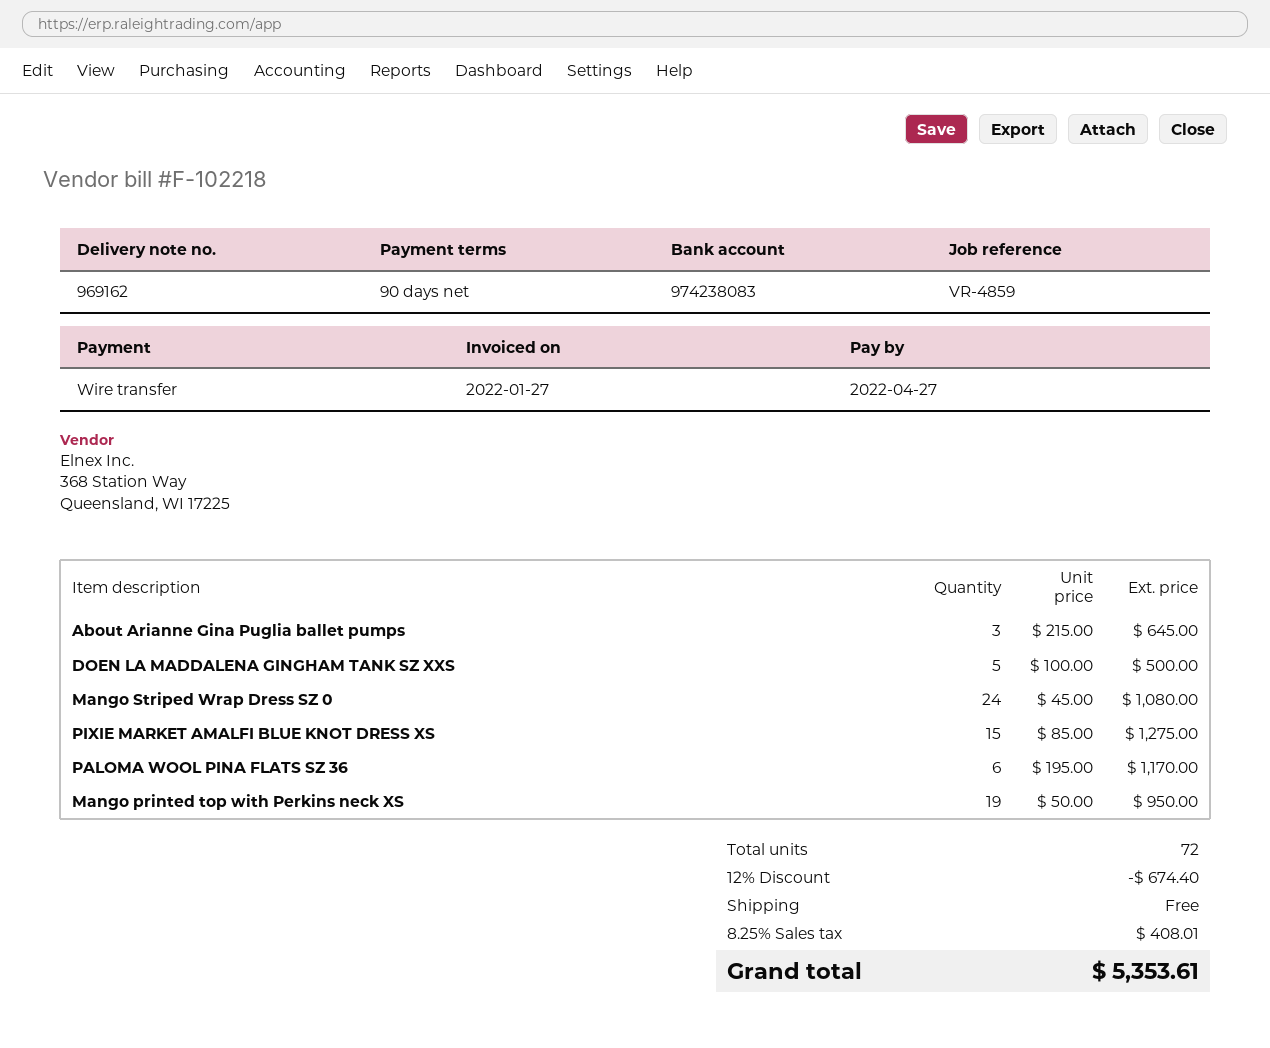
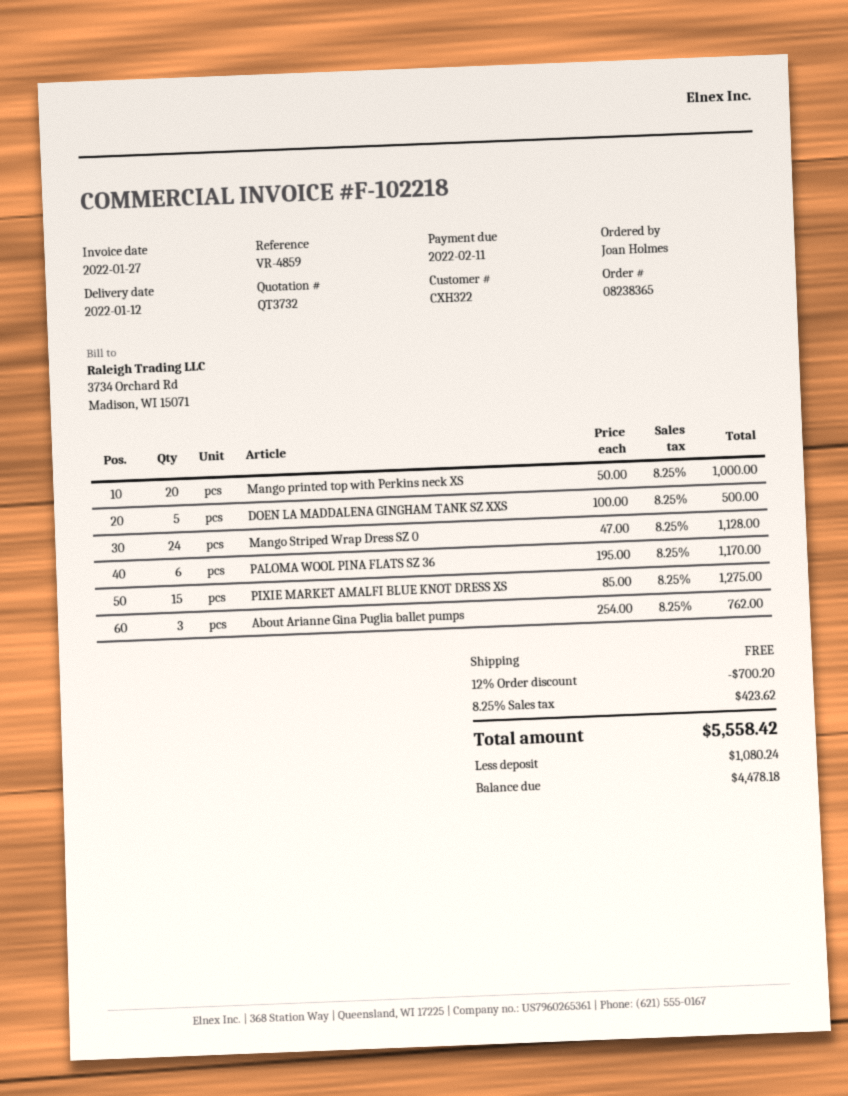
due date: 2022-04-27 -> 2022-02-11
About Arianne Gina Puglia ballet pumps: 3 x 215.00 = 645.00 -> 3 x 254.00 = 762.00
Mango Striped Wrap Dress SZ 0: 24 x 45.00 = 1080.00 -> 24 x 47.00 = 1128.00
Mango printed top with Perkins neck XS: 19 x 50.00 = 950.00 -> 20 x 50.00 = 1000.00
discount: 12% = 674.40 -> 12% = 700.20
tax: 8.25% = 408.01 -> 8.25% = 423.62
total: 5353.61 -> 5558.42

